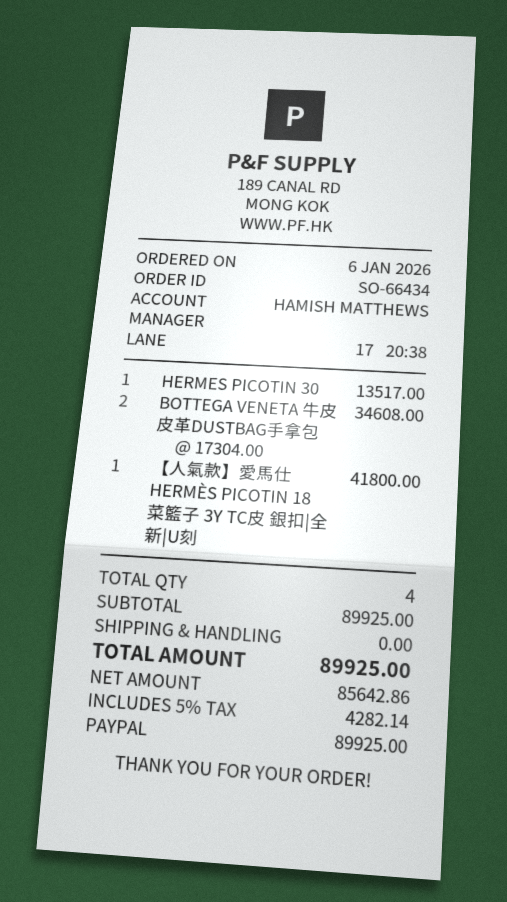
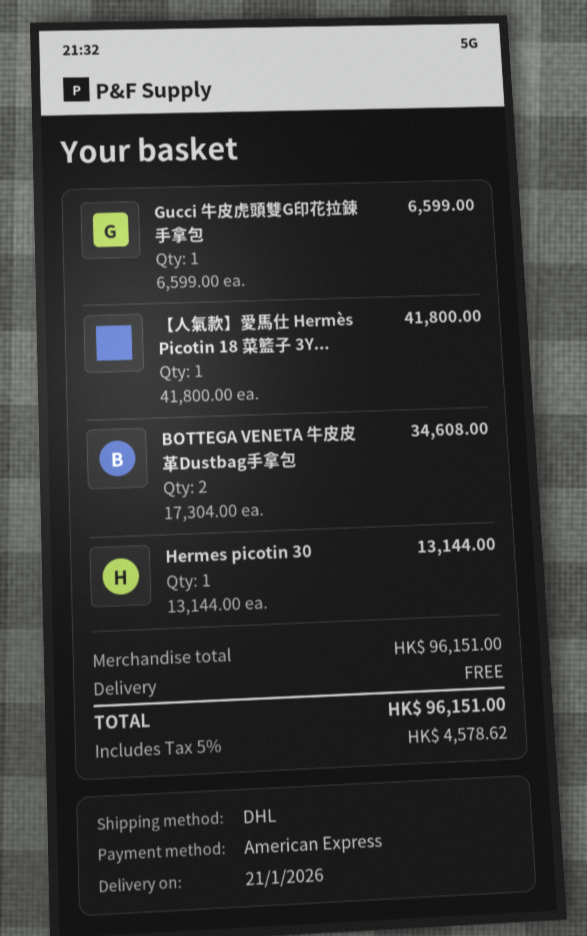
payment method: PayPal -> American Express
HERMES PICOTIN 30: 1 x 13517.00 = 13517.00 -> 1 x 13144.00 = 13144.00
Gucci 牛皮虎頭雙G印花拉鍊手拿包: none -> 1 x 6599.00 = 6599.00
subtotal: 89925.00 -> 96151.00
tax: 5% = 4282.14 -> 5% = 4578.62
total: 89925.00 -> 96151.00

